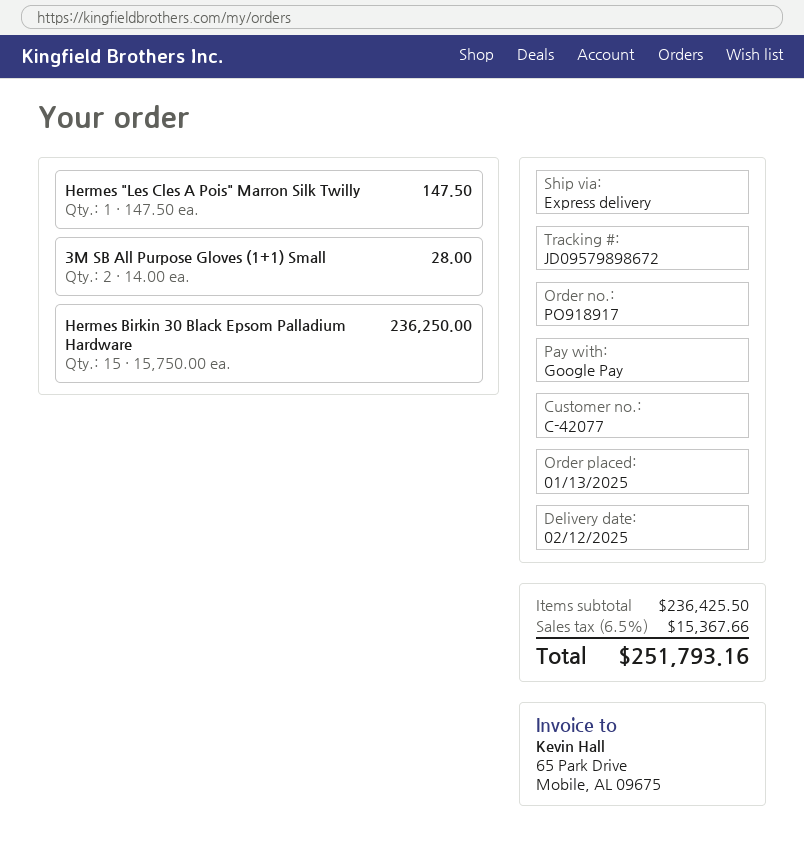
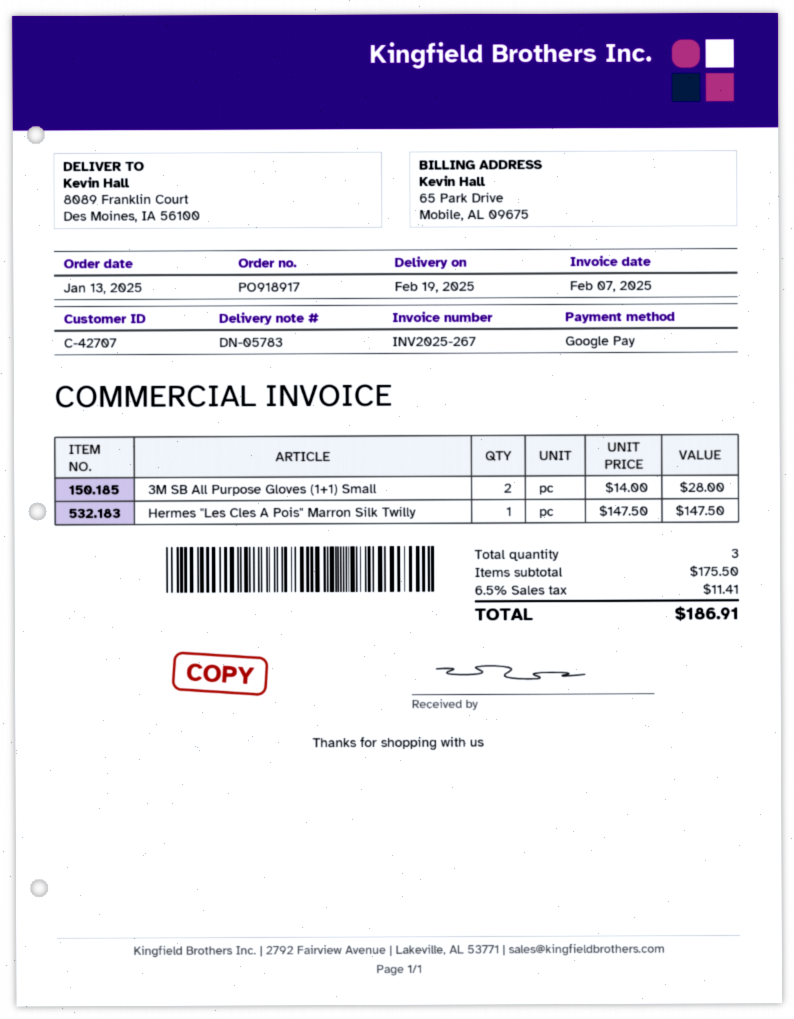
delivery date: 2025-02-12 -> 2025-02-19
customer number: C-42077 -> C-42707
Hermes Birkin 30 Black Epsom Palladium Hardware: 15 x 15750.00 = 236250.00 -> none
subtotal: 236425.50 -> 175.50
tax: 6.5% = 15367.66 -> 6.5% = 11.41
total: 251793.16 -> 186.91

